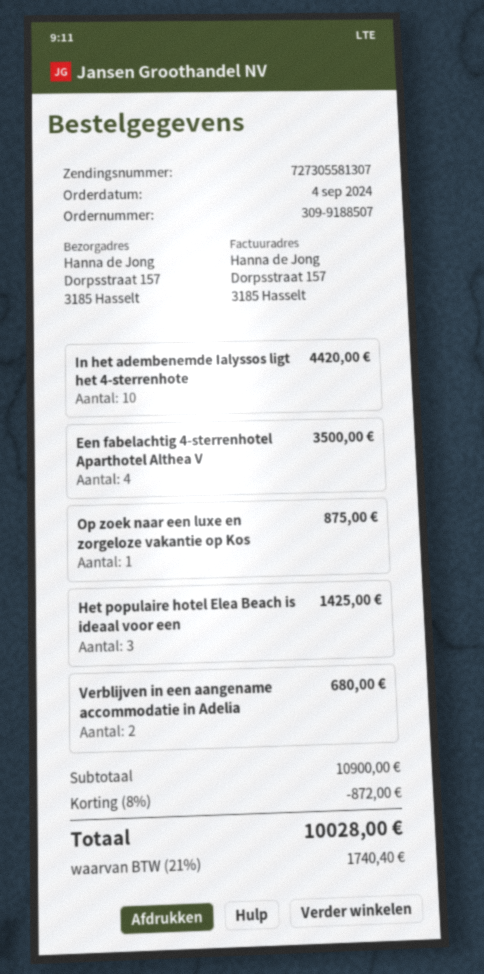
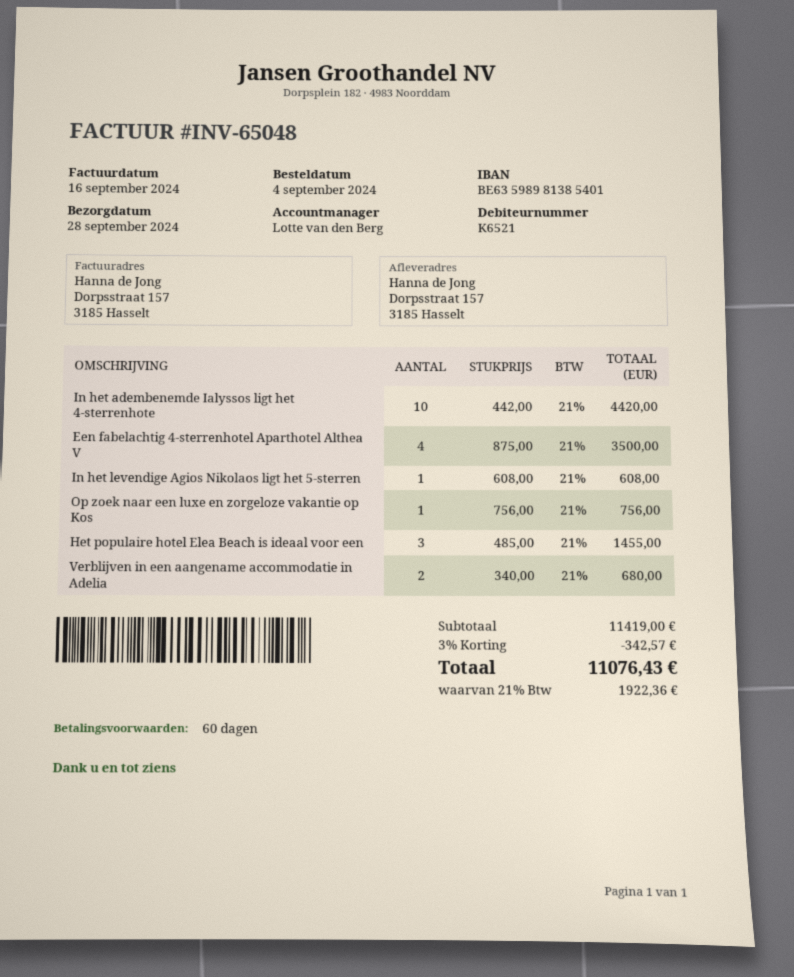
Op zoek naar een luxe en zorgeloze vakantie op Kos: 1 for 875.00 -> 1 for 756.00
Het populaire hotel Elea Beach is ideaal voor een: 3 for 1425.00 -> 3 for 1455.00
In het levendige Agios Nikolaos ligt het 5-sterren: none -> 1 for 608.00
subtotal: 10900.00 -> 11419.00
discount: 8% = 872.00 -> 3% = 342.57
tax: 21% = 1740.40 -> 21% = 1922.36
total: 10028.00 -> 11076.43

